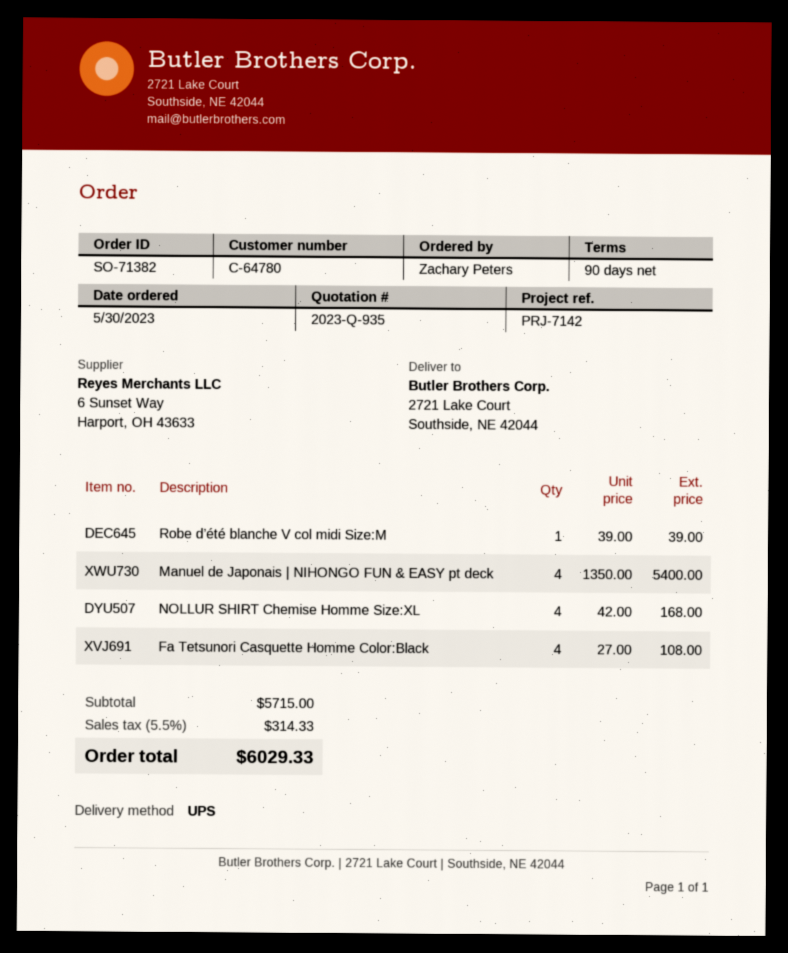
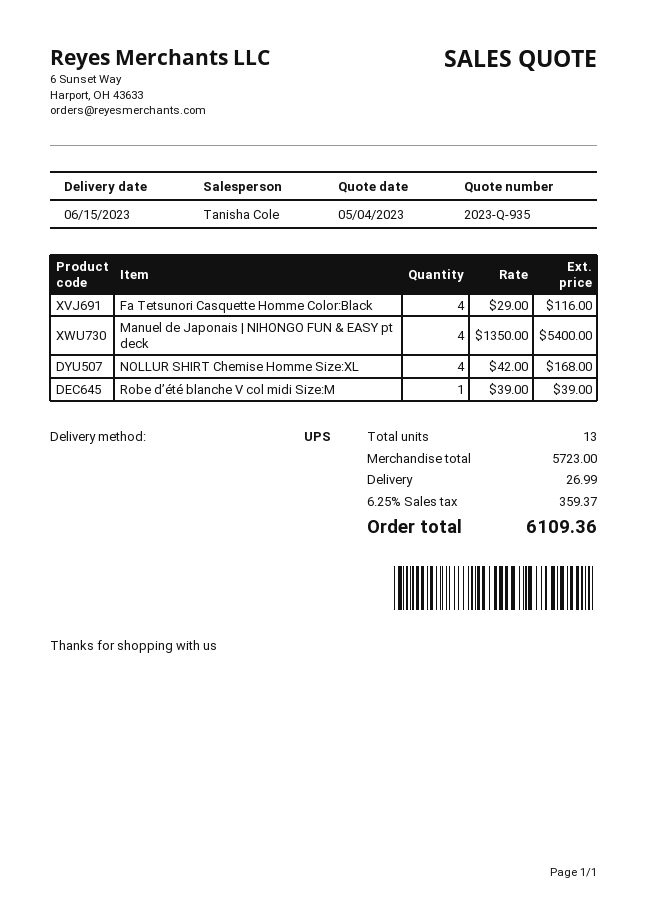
Fa Tetsunori Casquette Homme Color:Black: 4 x 27.00 = 108.00 -> 4 x 29.00 = 116.00
subtotal: 5715.00 -> 5723.00
shipping: none -> 26.99
tax: 5.5% = 314.33 -> 6.25% = 359.37
total: 6029.33 -> 6109.36

